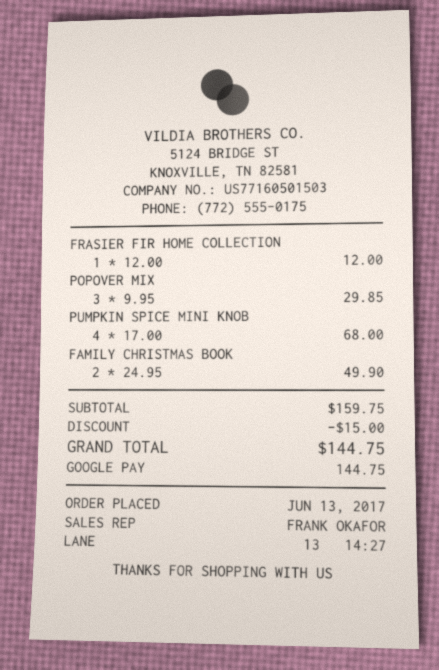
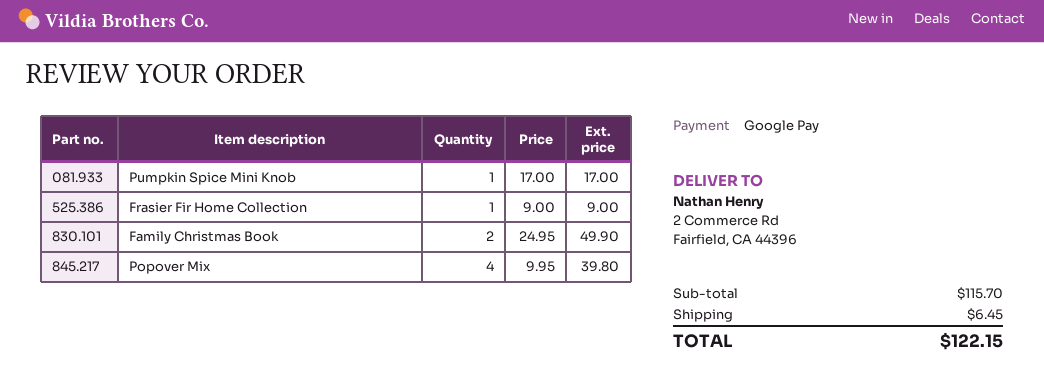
FRASIER FIR HOME COLLECTION: 1 x 12.00 = 12.00 -> 1 x 9.00 = 9.00
POPOVER MIX: 3 x 9.95 = 29.85 -> 4 x 9.95 = 39.80
PUMPKIN SPICE MINI KNOB: 4 x 17.00 = 68.00 -> 1 x 17.00 = 17.00
subtotal: 159.75 -> 115.70
discount: 15.00 -> none
shipping: none -> 6.45
total: 144.75 -> 122.15

